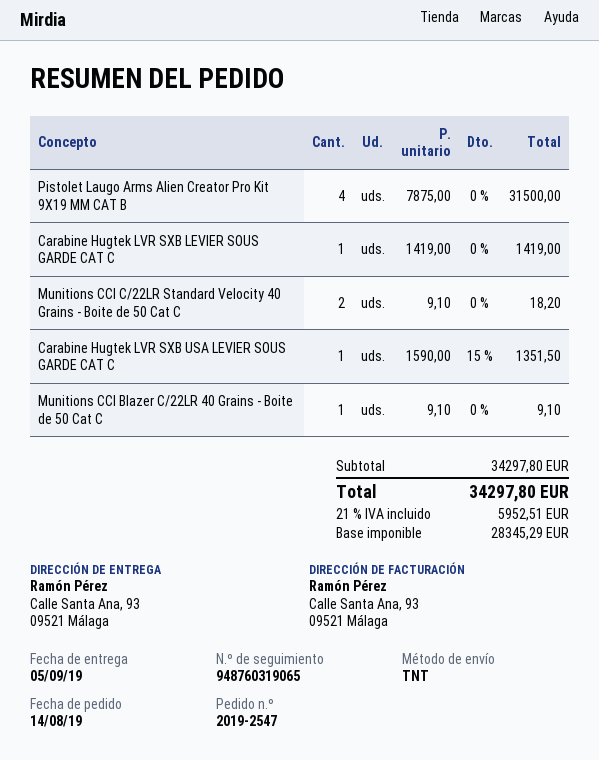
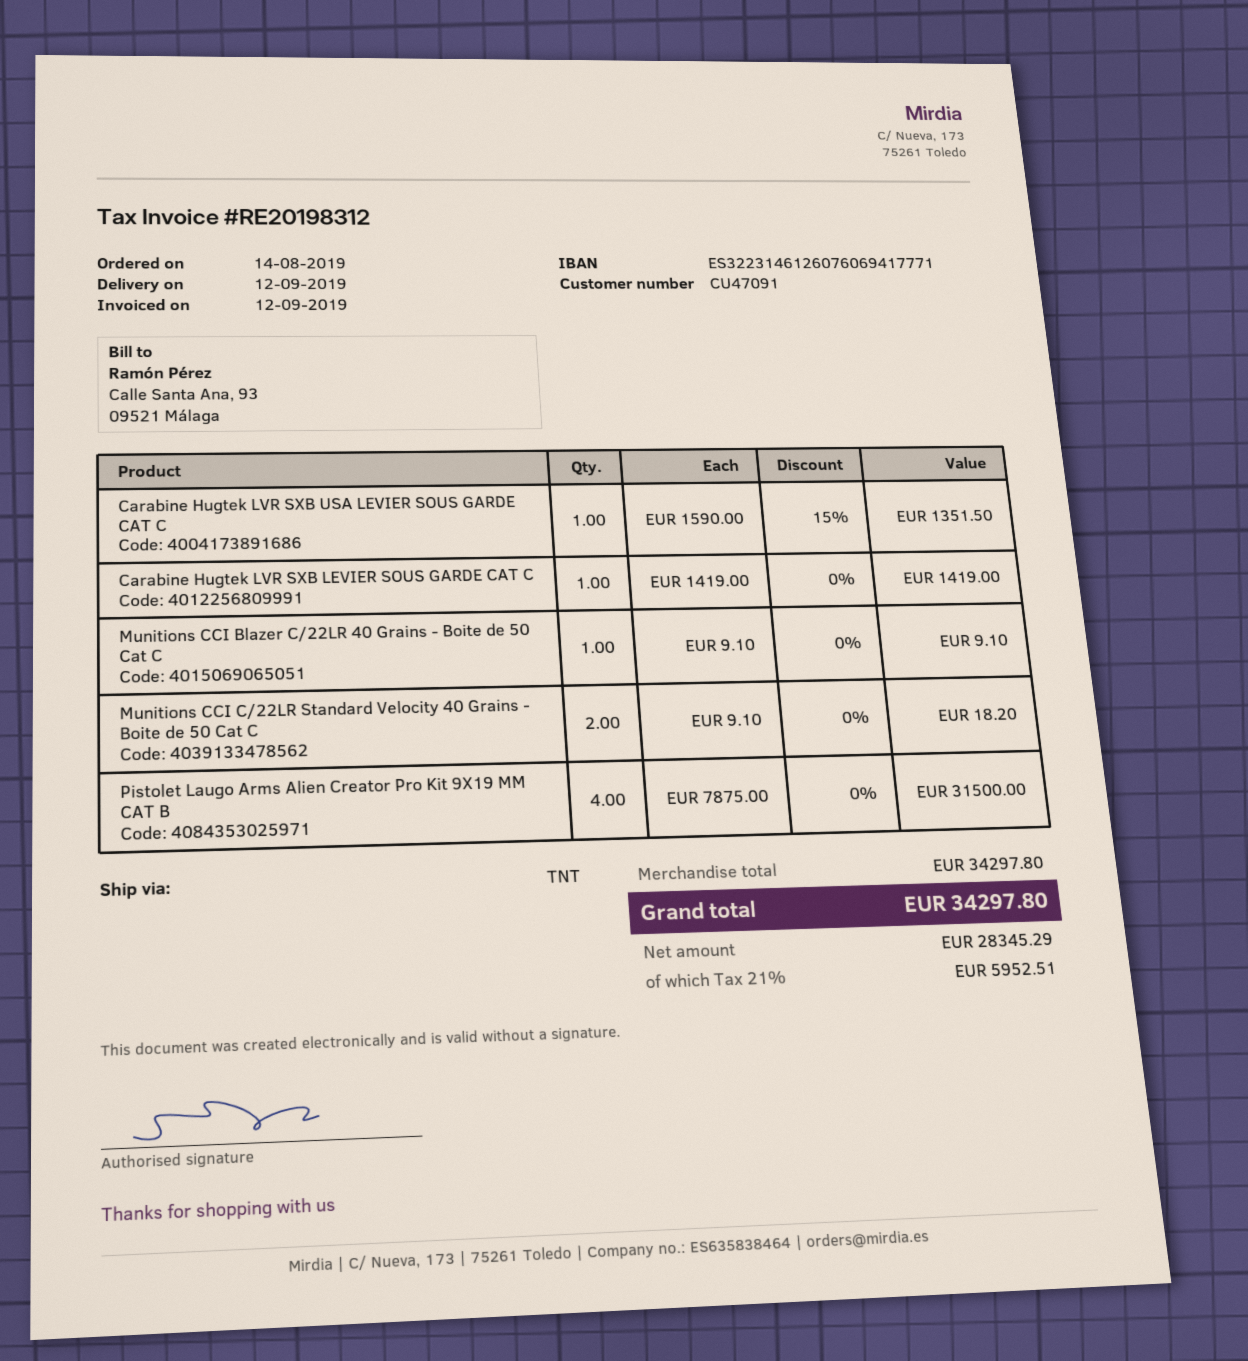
delivery date: 2019-09-05 -> 2019-09-12

